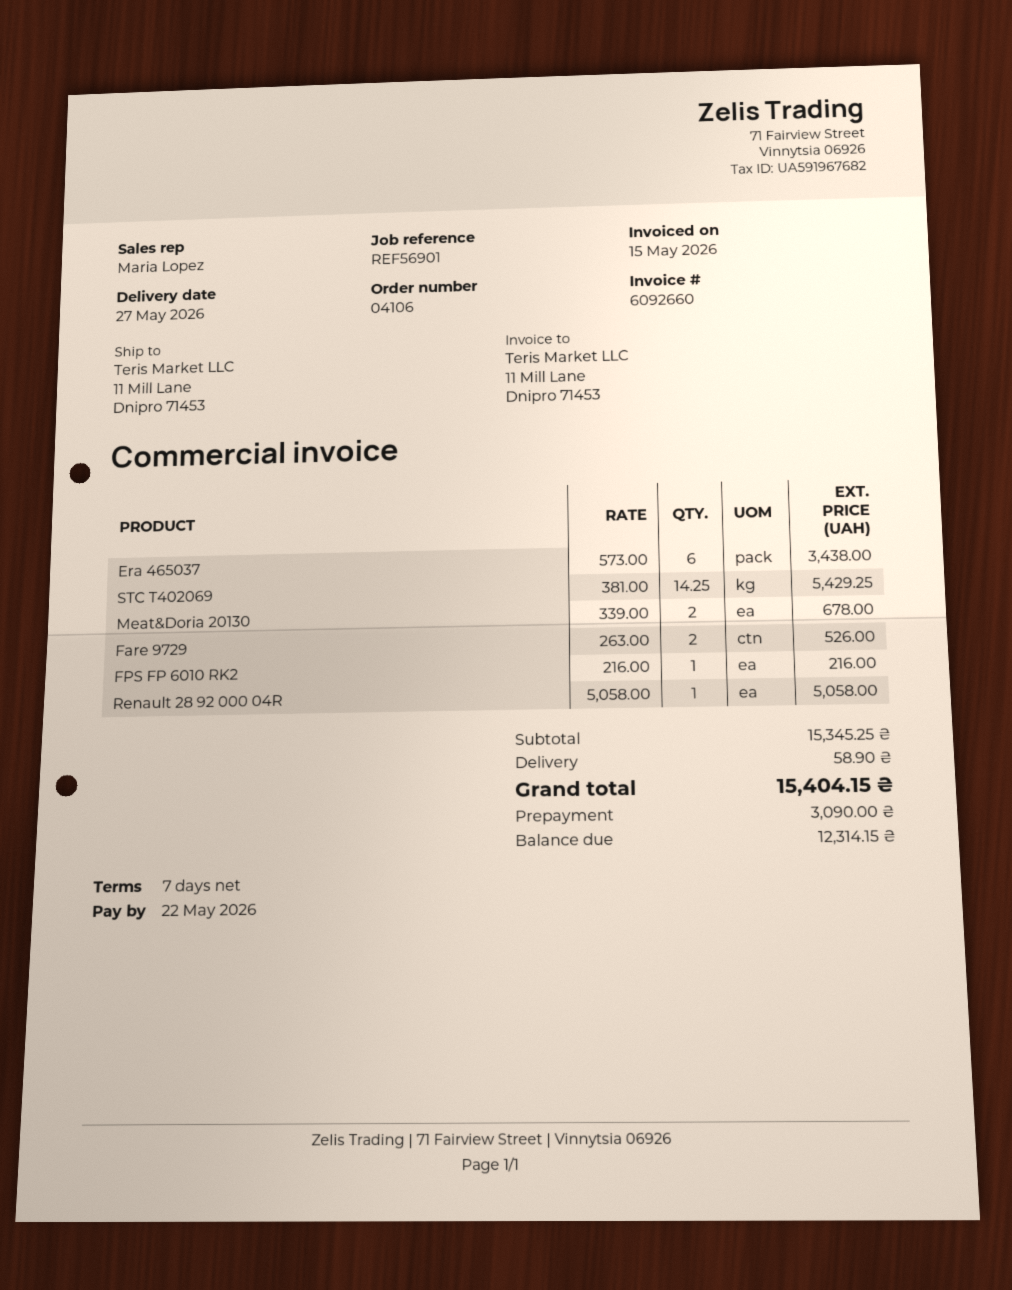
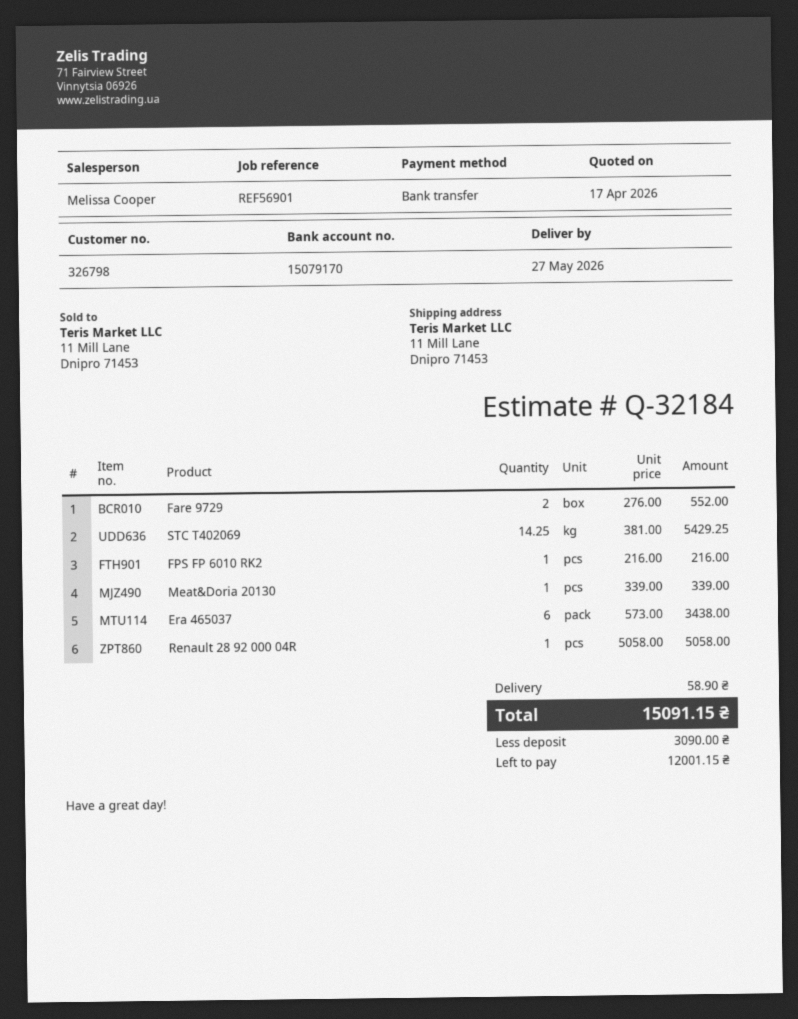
sales rep: Maria Lopez -> Melissa Cooper
Meat&Doria 20130: 2 x 339.00 = 678.00 -> 1 x 339.00 = 339.00
Fare 9729: 2 x 263.00 = 526.00 -> 2 x 276.00 = 552.00
total: 15404.15 -> 15091.15
balance: 12314.15 -> 12001.15

